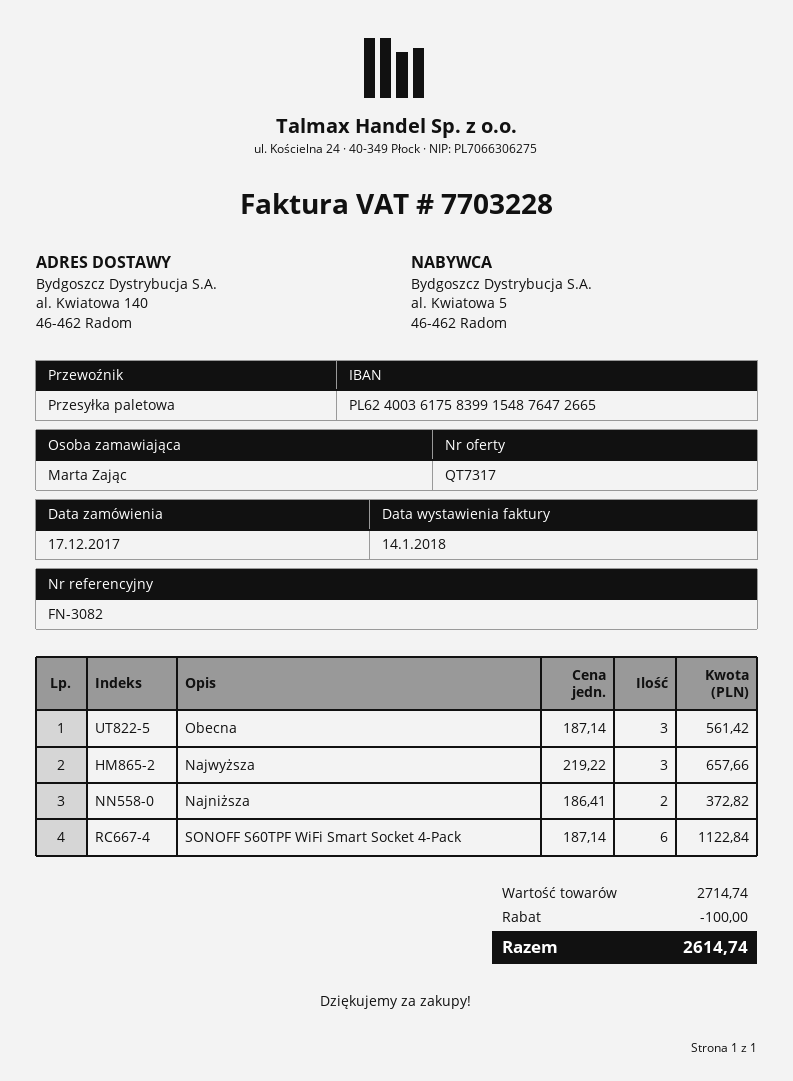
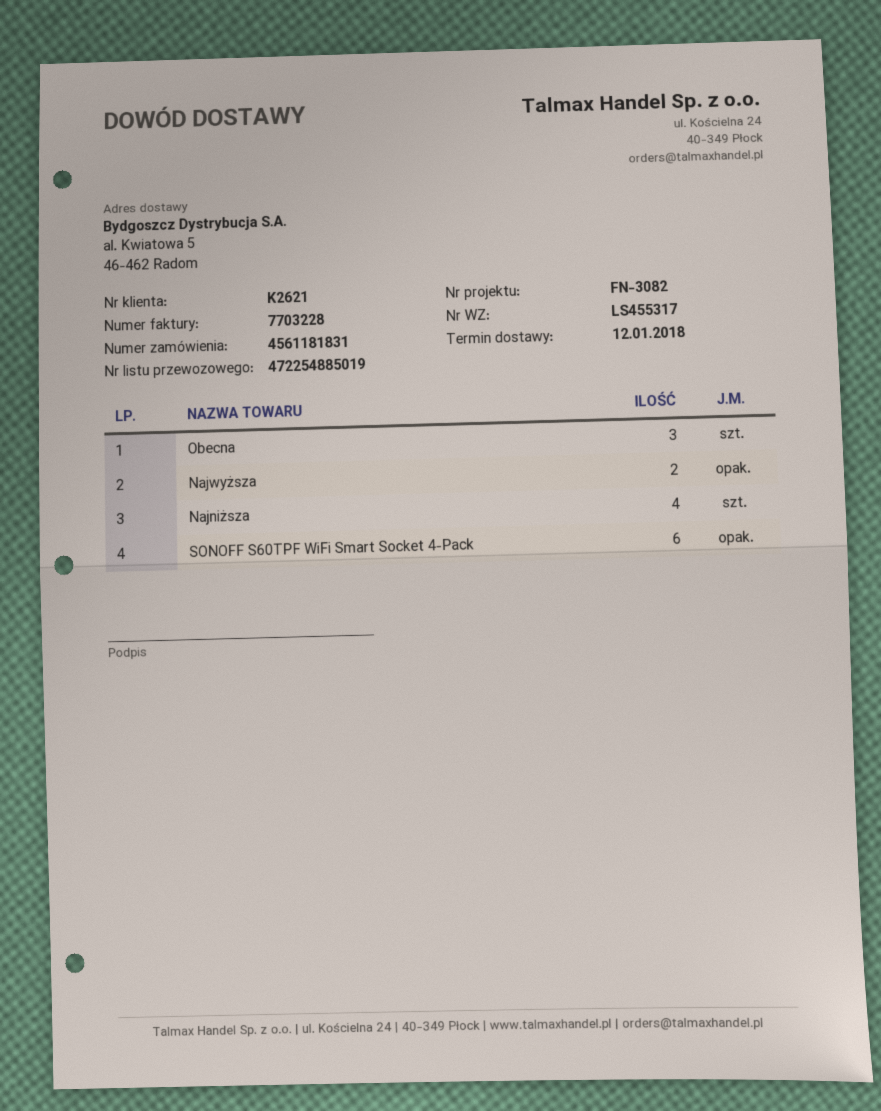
ship to: al. Kwiatowa 140, 46-462 Radom -> al. Kwiatowa 5, 46-462 Radom
Najwyższa: 3 -> 2
Najniższa: 2 -> 4

